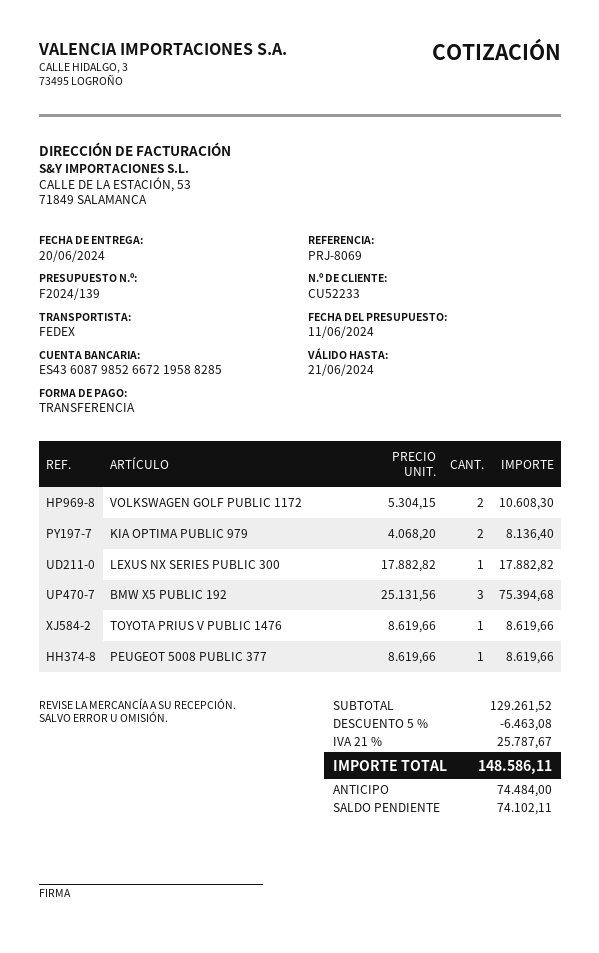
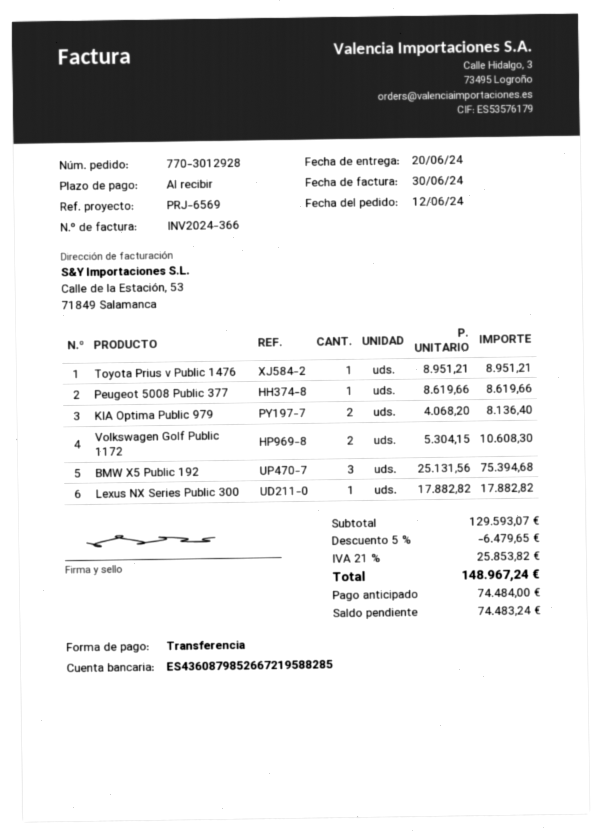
reference: PRJ-8069 -> PRJ-6569
TOYOTA PRIUS V PUBLIC 1476: 1 x 8619.66 = 8619.66 -> 1 x 8951.21 = 8951.21
subtotal: 129261.52 -> 129593.07
discount: 5% = 6463.08 -> 5% = 6479.65
tax: 21% = 25787.67 -> 21% = 25853.82
total: 148586.11 -> 148967.24
balance: 74102.11 -> 74483.24

